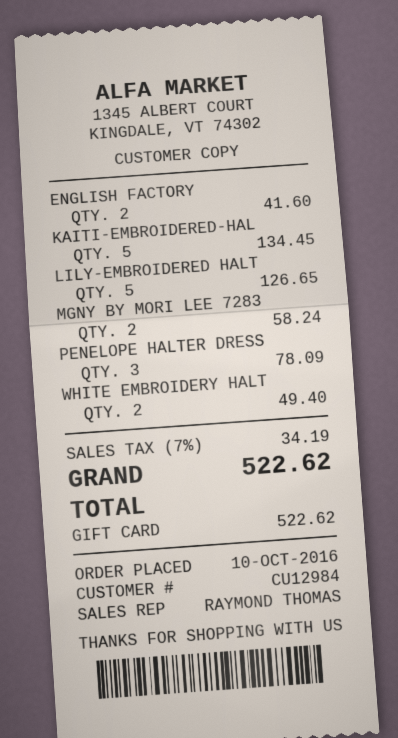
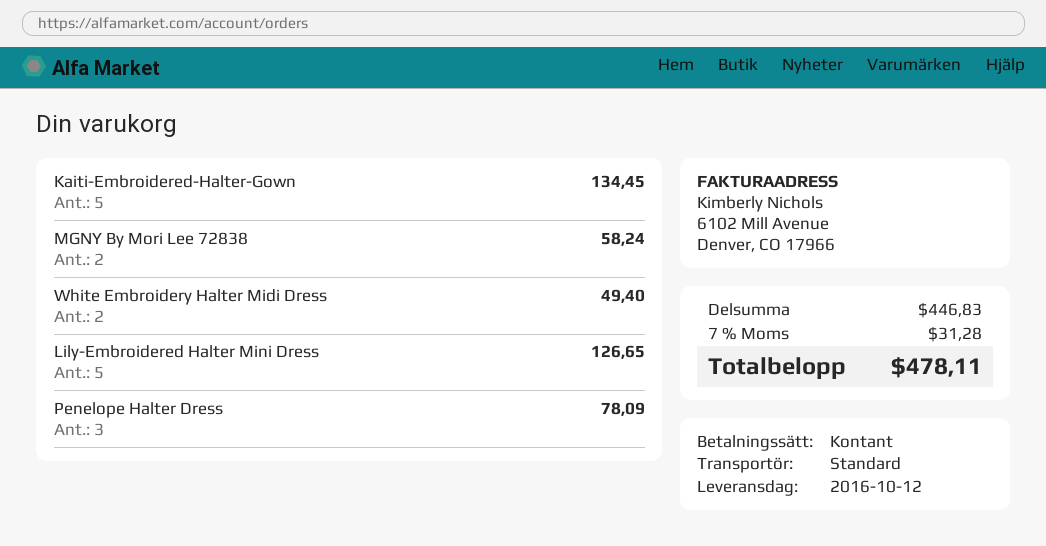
payment method: gift card -> cash
ENGLISH FACTORY: 2 for 41.60 -> none
tax: 7% = 34.19 -> 7% = 31.28
total: 522.62 -> 478.11

